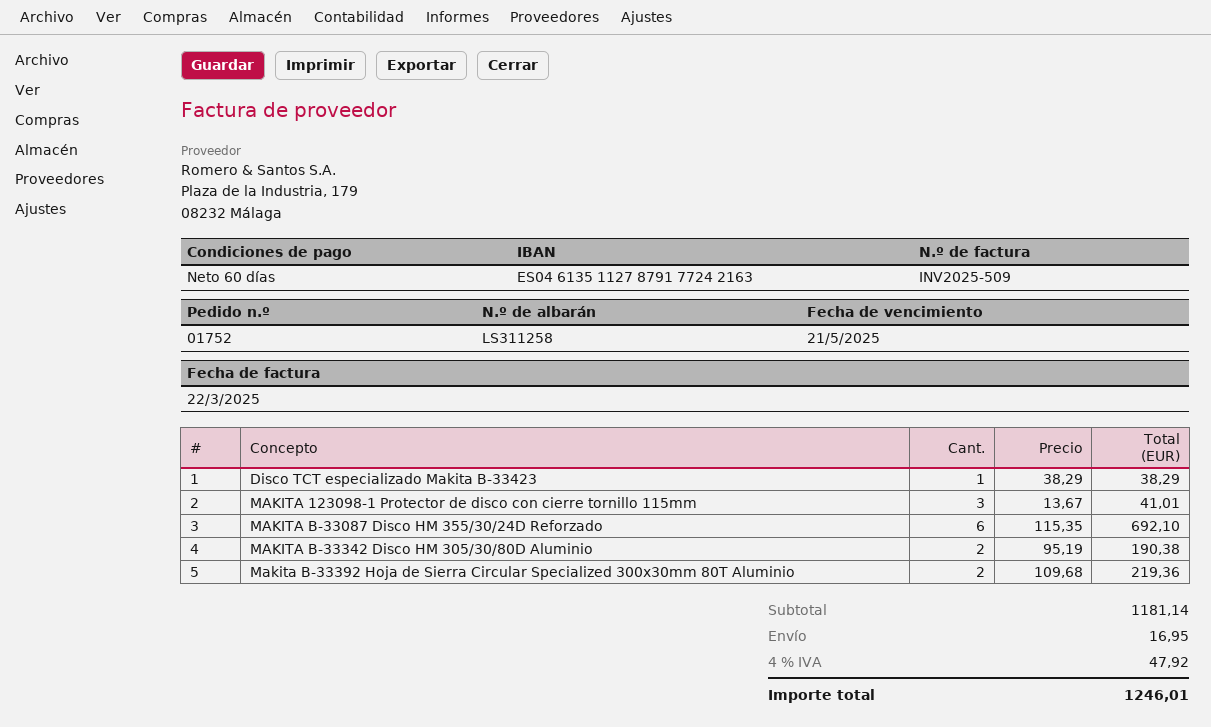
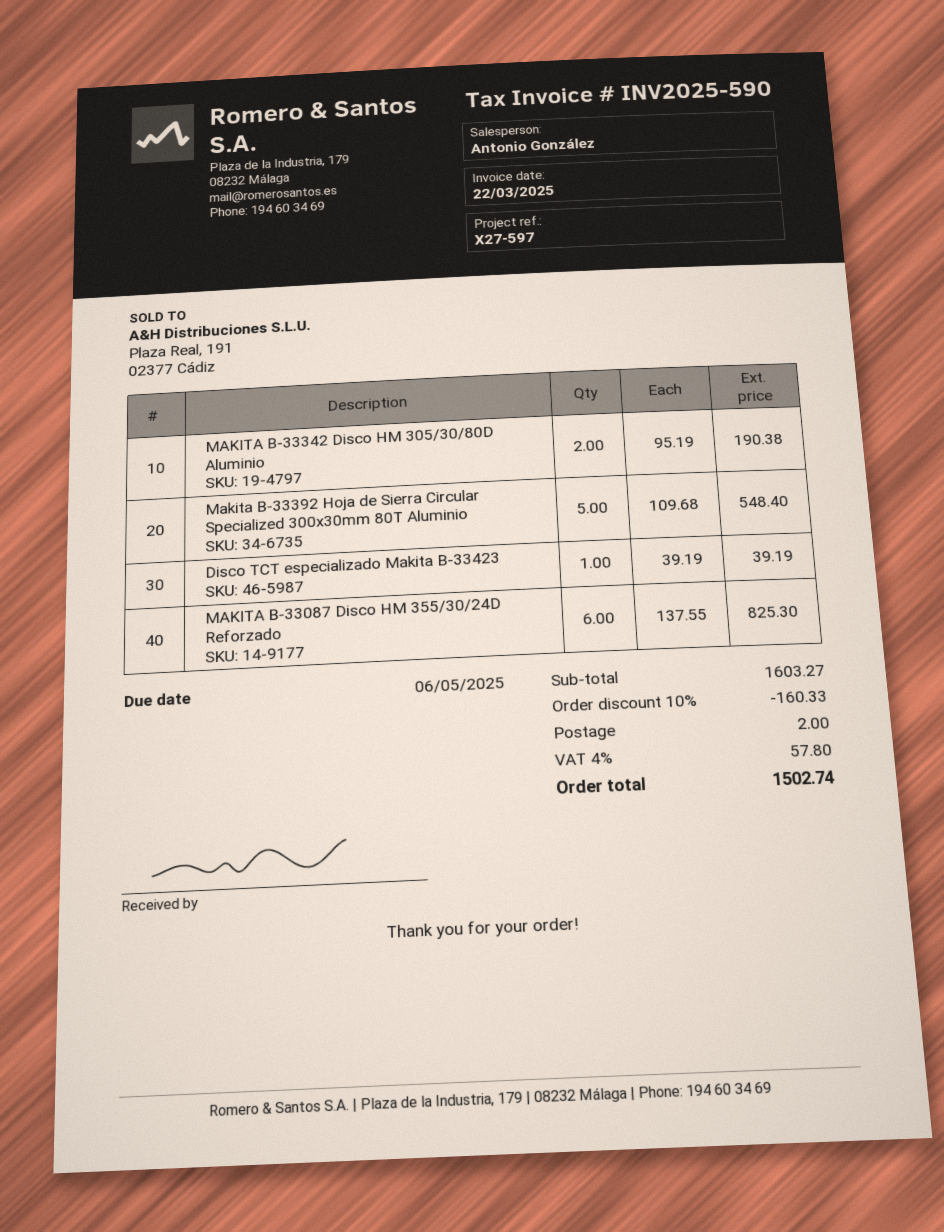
invoice number: INV2025-509 -> INV2025-590
due date: 2025-05-21 -> 2025-05-06
Disco TCT especializado Makita B-33423: 1 x 38.29 = 38.29 -> 1 x 39.19 = 39.19
MAKITA 123098-1 Protector de disco con cierre tornillo 115mm: 3 x 13.67 = 41.01 -> none
MAKITA B-33087 Disco HM 355/30/24D Reforzado: 6 x 115.35 = 692.10 -> 6 x 137.55 = 825.30
Makita B-33392 Hoja de Sierra Circular Specialized 300x30mm 80T Aluminio: 2 x 109.68 = 219.36 -> 5 x 109.68 = 548.40
subtotal: 1181.14 -> 1603.27
discount: none -> 10% = 160.33
shipping: 16.95 -> 2.00
tax: 4% = 47.92 -> 4% = 57.80
total: 1246.01 -> 1502.74

